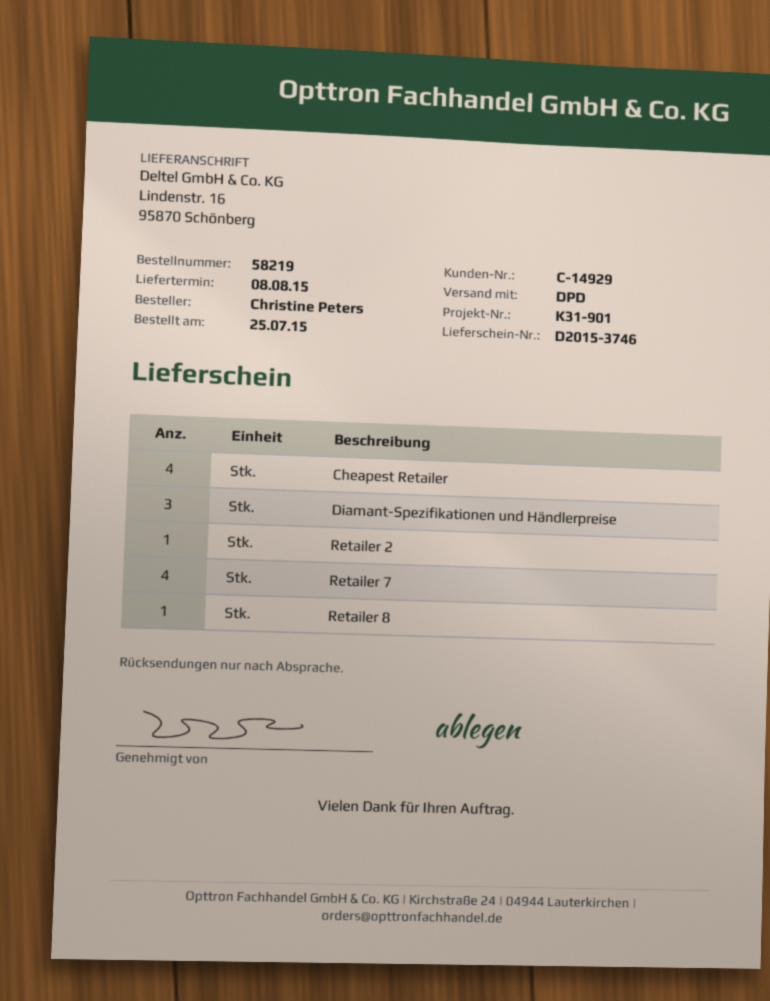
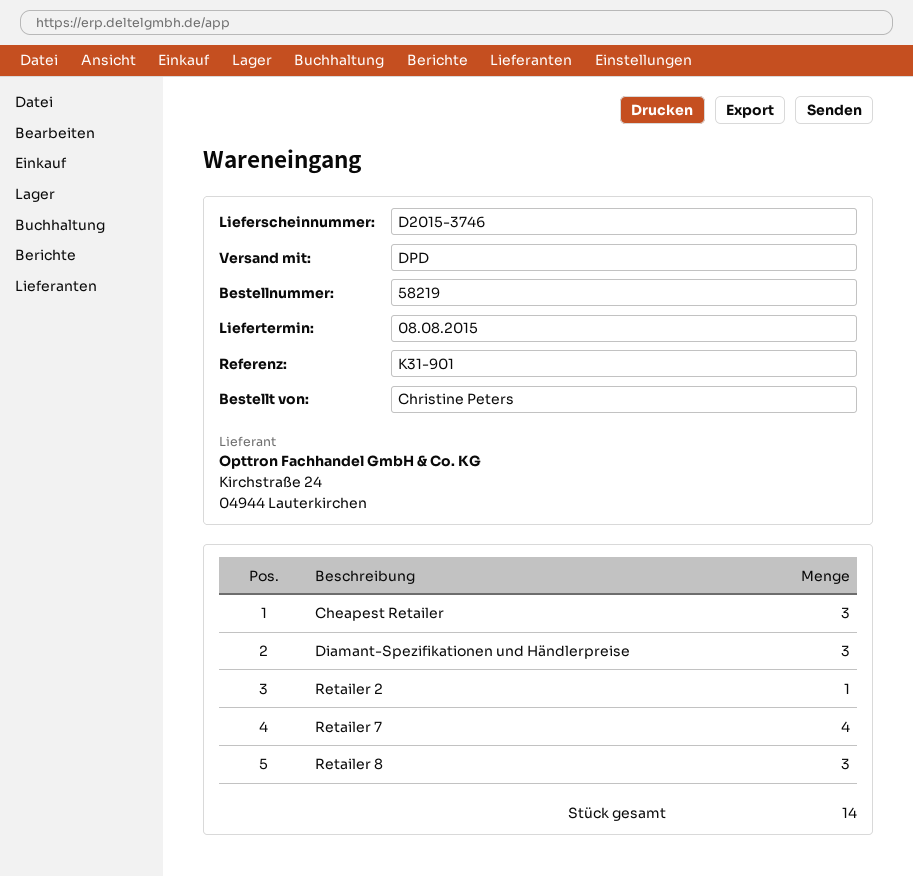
Cheapest Retailer: 4 -> 3
Retailer 8: 1 -> 3

